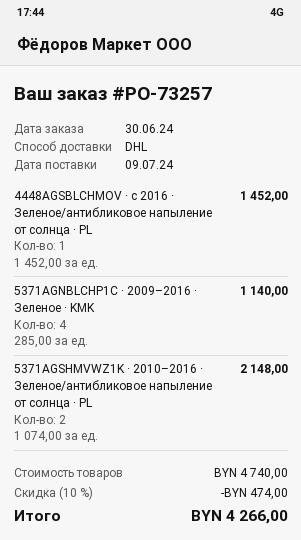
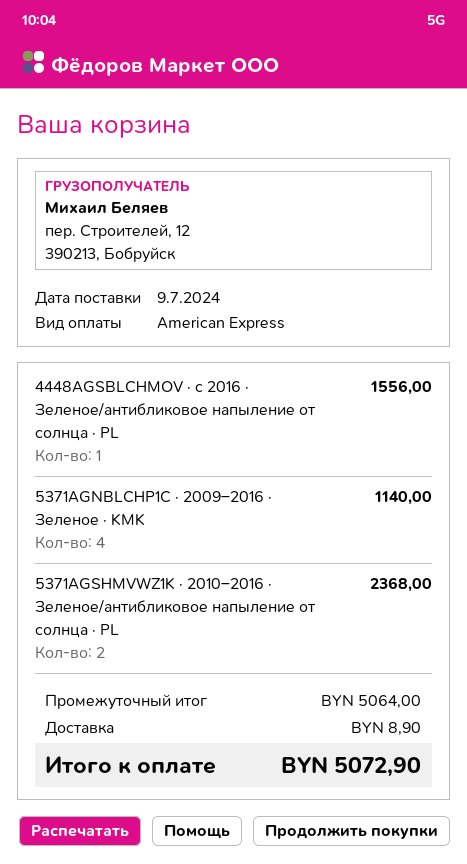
4448AGSBLCHMOV · с 2016 · Зеленое/антибликовое напыление от солнца · PL: 1 for 1452.00 -> 1 for 1556.00
5371AGSHMVWZ1K · 2010–2016 · Зеленое/антибликовое напыление от солнца · PL: 2 for 2148.00 -> 2 for 2368.00
subtotal: 4740.00 -> 5064.00
discount: 10% = 474.00 -> none
shipping: none -> 8.90
total: 4266.00 -> 5072.90

